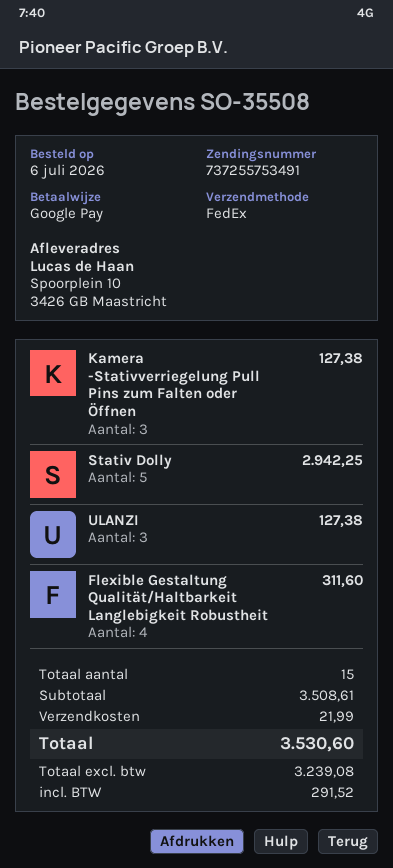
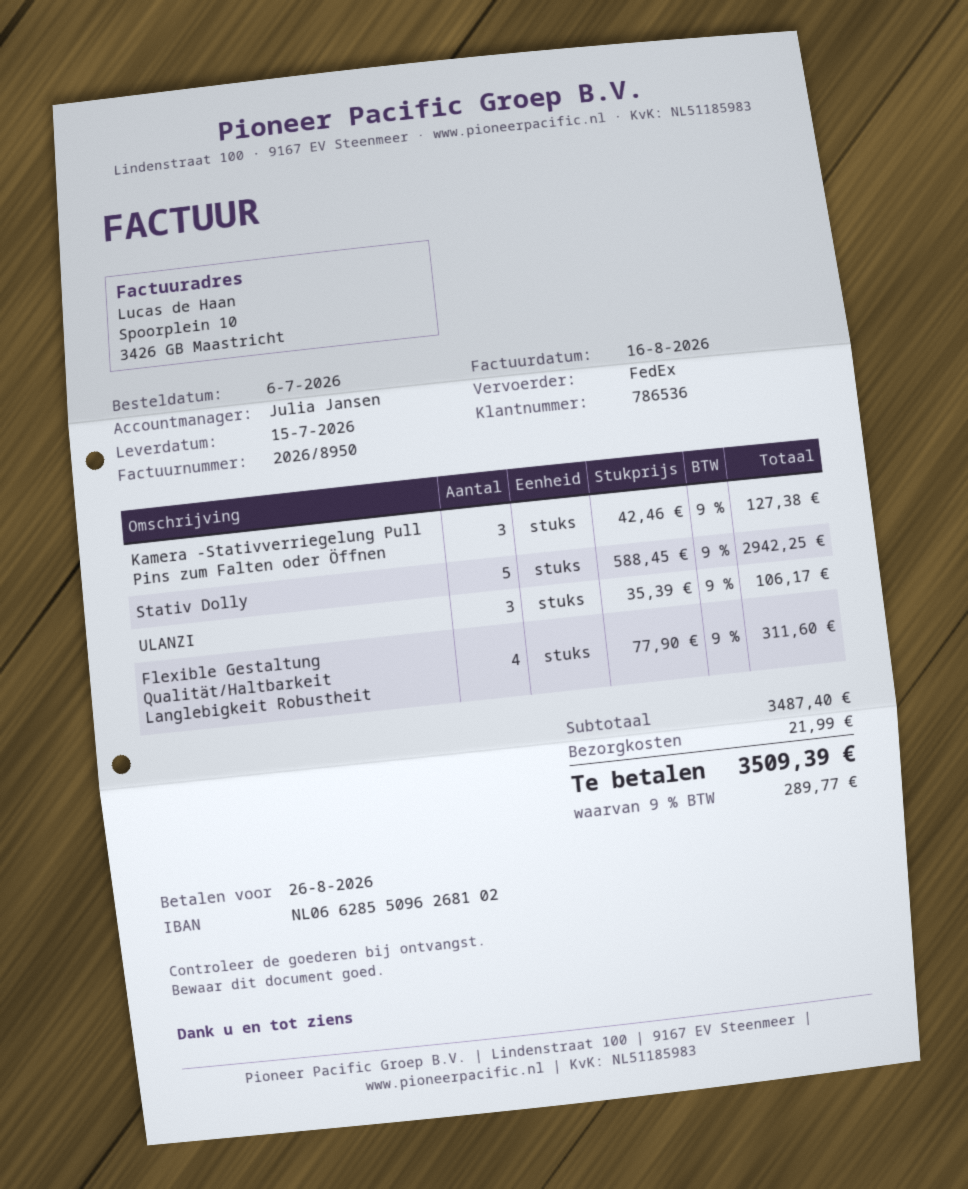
ULANZI: 3 for 127.38 -> 3 for 106.17
subtotal: 3508.61 -> 3487.40
tax: 291.52 -> 289.77
total: 3530.60 -> 3509.39

